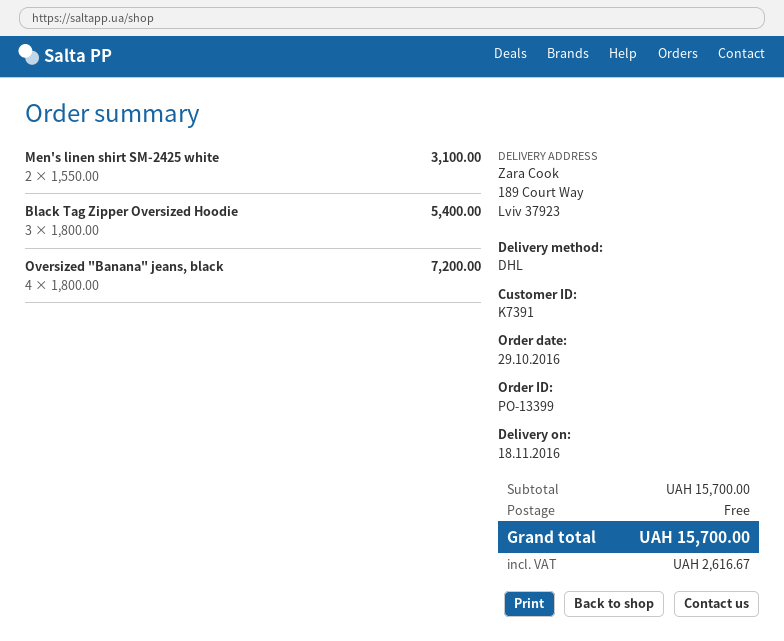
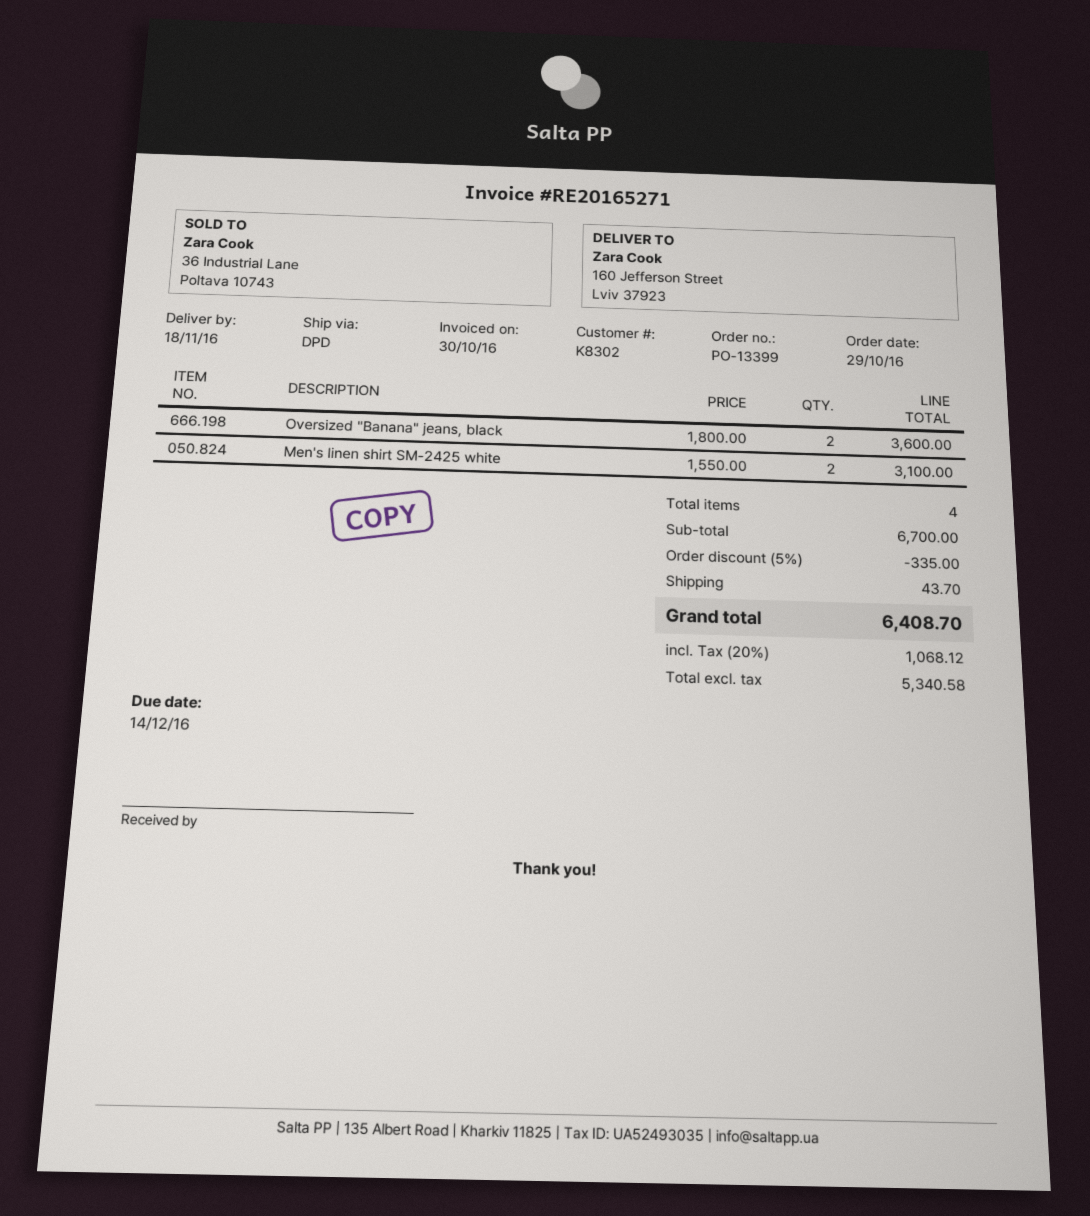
customer number: K7391 -> K8302
shipping method: DHL -> DPD
ship to: 189 Court Way, Lviv 37923 -> 160 Jefferson Street, Lviv 37923
Black Tag Zipper Oversized Hoodie: 3 x 1800.00 = 5400.00 -> none
Oversized "Banana" jeans, black: 4 x 1800.00 = 7200.00 -> 2 x 1800.00 = 3600.00
subtotal: 15700.00 -> 6700.00
discount: none -> 5% = 335.00
shipping: 0.00 -> 43.70
tax: 2616.67 -> 1068.12
total: 15700.00 -> 6408.70

